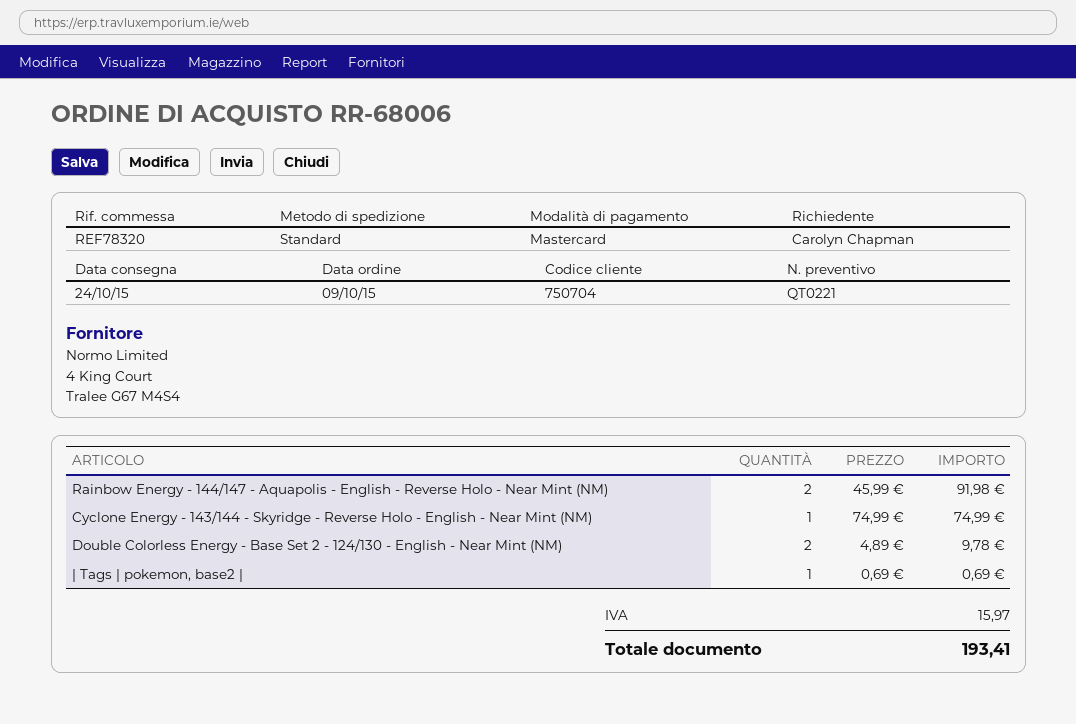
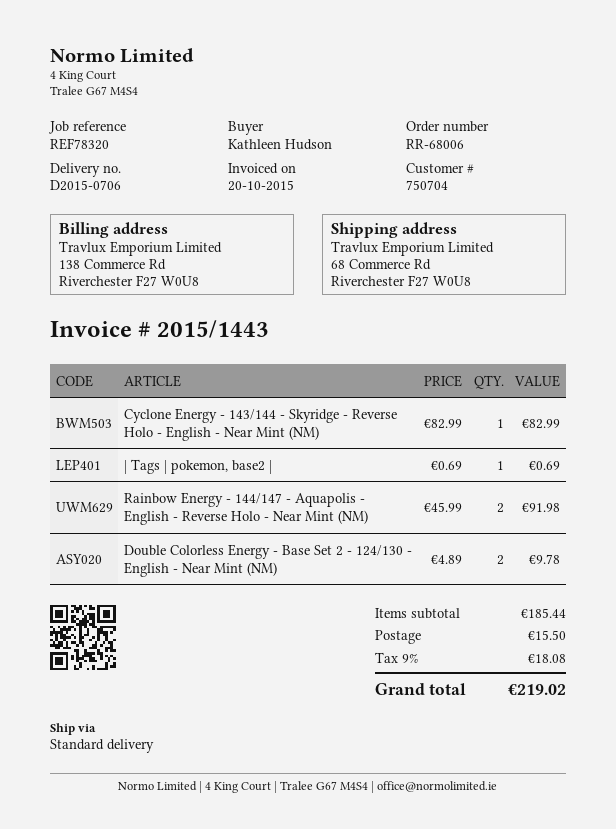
ordered by: Carolyn Chapman -> Kathleen Hudson
Cyclone Energy - 143/144 - Skyridge - Reverse Holo - English - Near Mint (NM): 1 x 74.99 = 74.99 -> 1 x 82.99 = 82.99
shipping: none -> 15.50
tax: 15.97 -> 18.08
total: 193.41 -> 219.02

